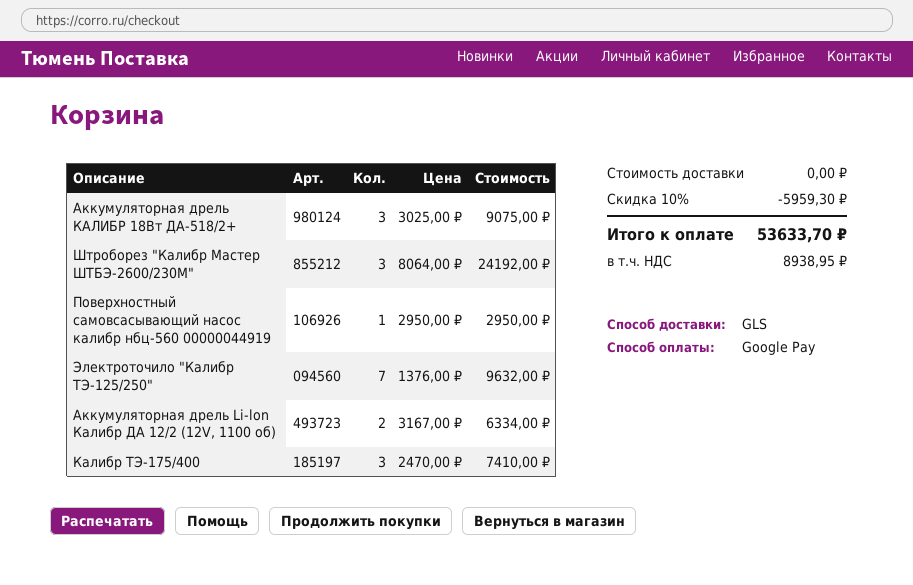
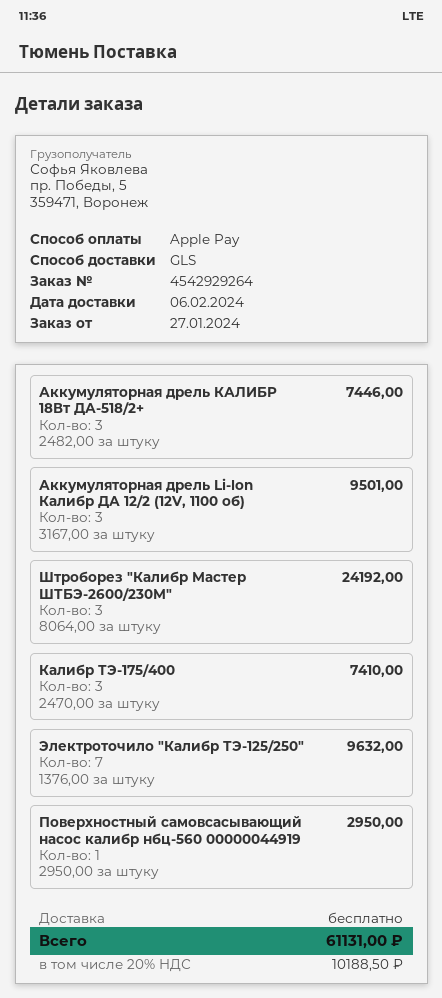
payment method: Google Pay -> Apple Pay
Аккумуляторная дрель КАЛИБР 18Вт ДА-518/2+: 3 x 3025.00 = 9075.00 -> 3 x 2482.00 = 7446.00
Аккумуляторная дрель Li-lon Калибр ДА 12/2 (12V, 1100 об): 2 x 3167.00 = 6334.00 -> 3 x 3167.00 = 9501.00
discount: 10% = 5959.30 -> none
tax: 8938.95 -> 10188.50
total: 53633.70 -> 61131.00

